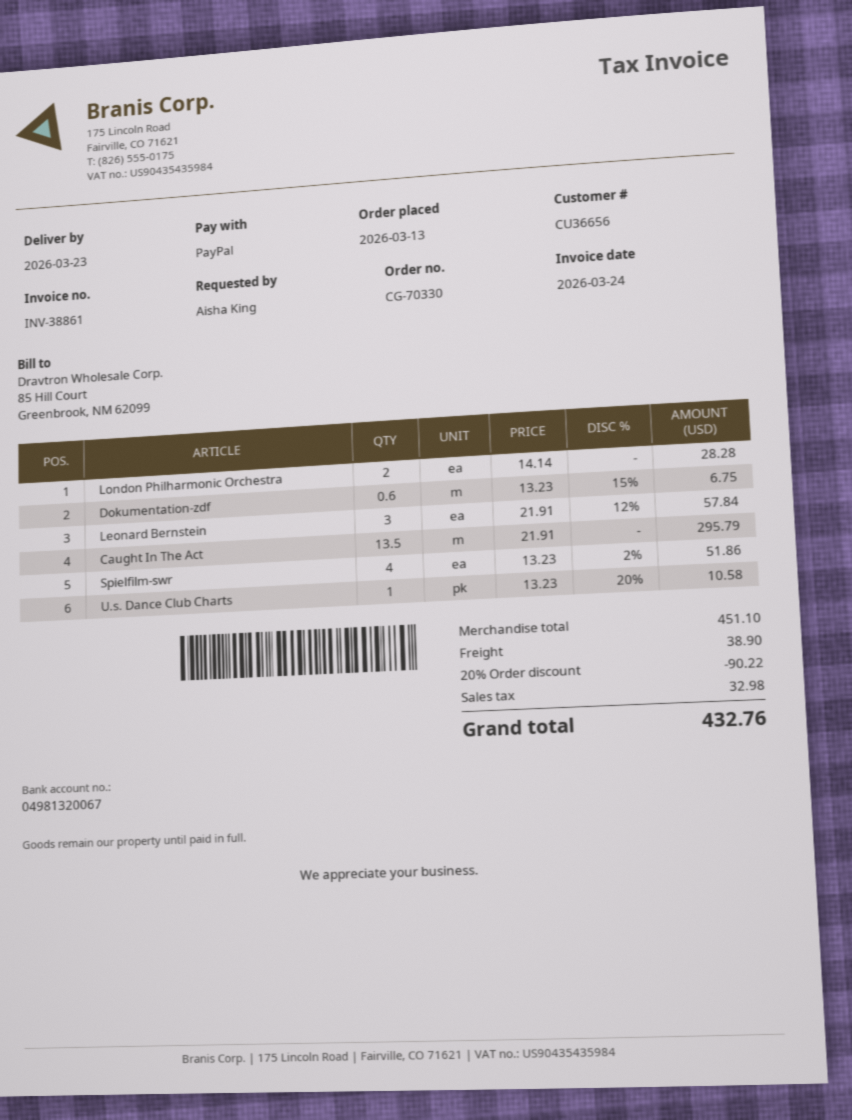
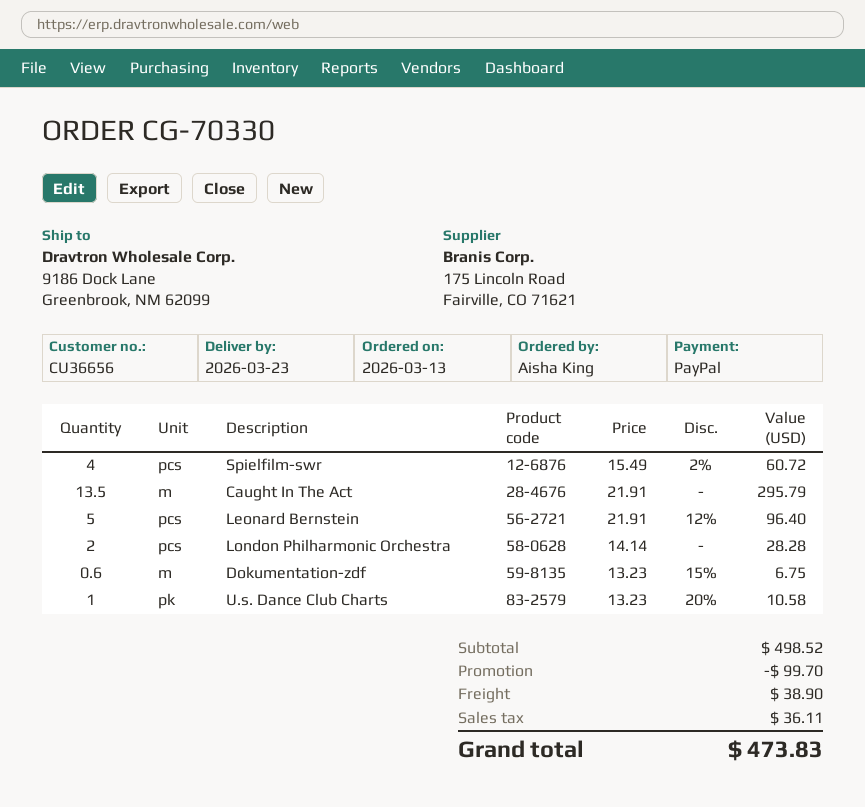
Leonard Bernstein: 3 x 21.91 - 12% = 57.84 -> 5 x 21.91 - 12% = 96.40
Spielfilm-swr: 4 x 13.23 - 2% = 51.86 -> 4 x 15.49 - 2% = 60.72
subtotal: 451.10 -> 498.52
discount: 90.22 -> 99.70
tax: 32.98 -> 36.11
total: 432.76 -> 473.83

